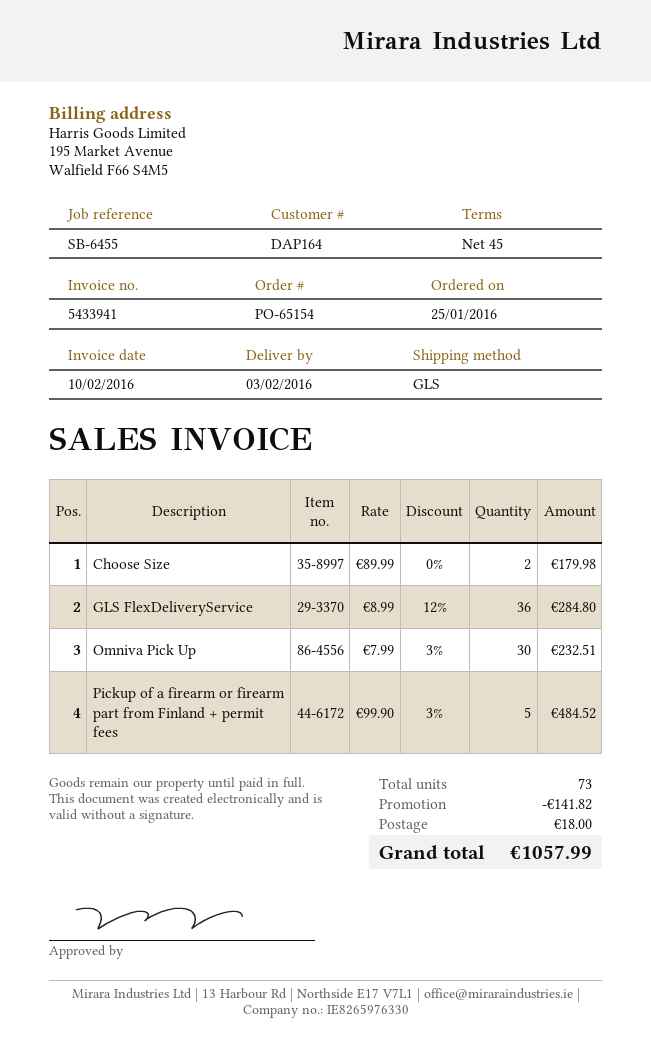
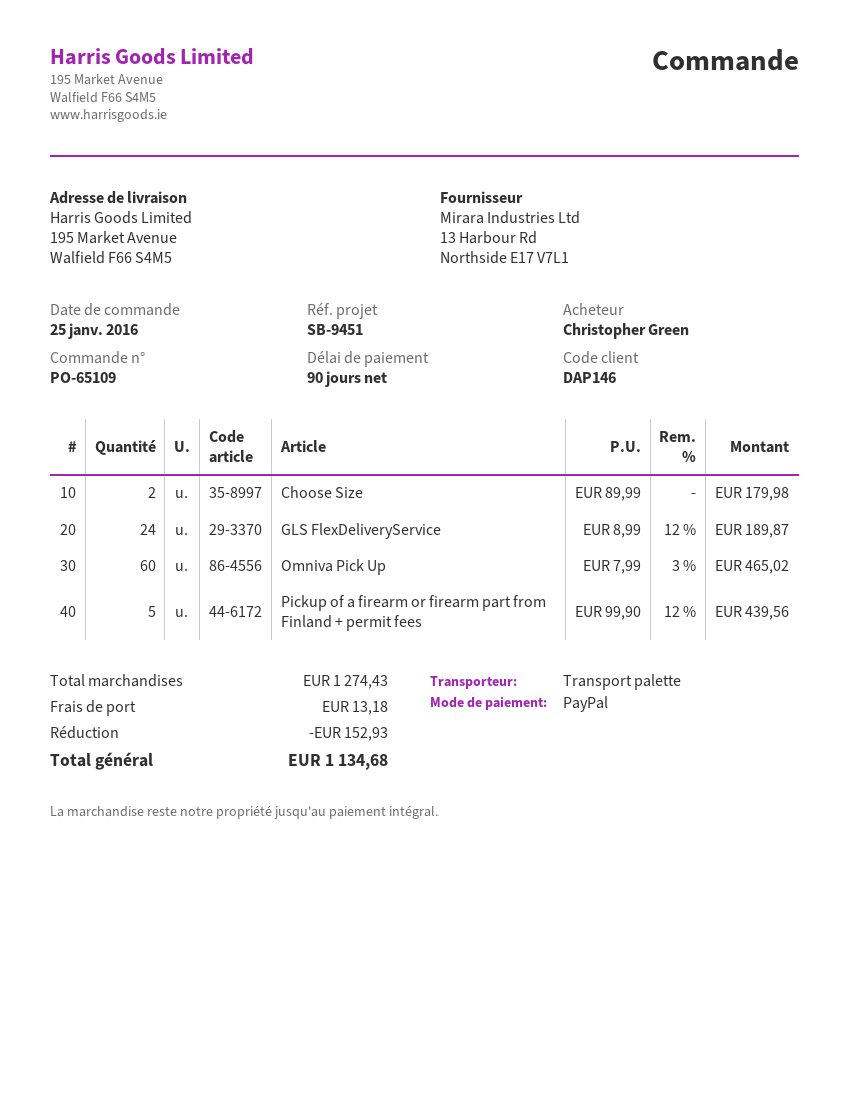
order number: PO-65154 -> PO-65109
payment terms: 45 days -> 90 days
customer number: DAP164 -> DAP146
reference: SB-6455 -> SB-9451
shipping method: GLS -> pallet freight
GLS FlexDeliveryService: 36 x 8.99 - 12% = 284.80 -> 24 x 8.99 - 12% = 189.87
Omniva Pick Up: 30 x 7.99 - 3% = 232.51 -> 60 x 7.99 - 3% = 465.02
Pickup of a firearm or firearm part from Finland + permit fees: 5 x 99.90 - 3% = 484.52 -> 5 x 99.90 - 12% = 439.56
discount: 141.82 -> 152.93
shipping: 18.00 -> 13.18
total: 1057.99 -> 1134.68

